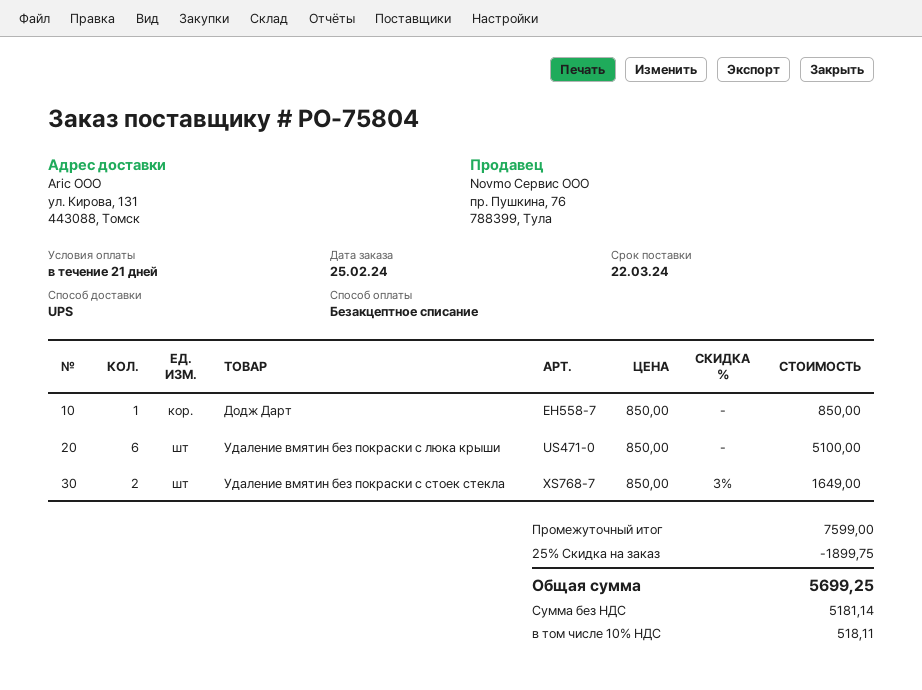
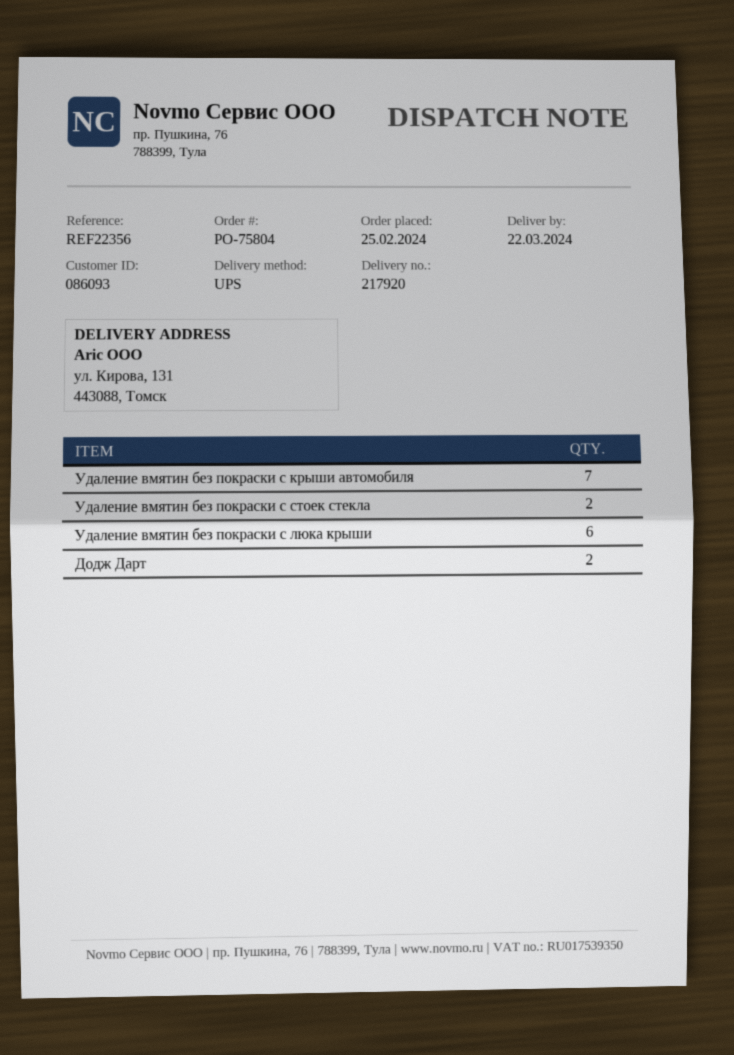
Додж Дарт: 1 -> 2
Удаление вмятин без покраски с крыши автомобиля: none -> 7

